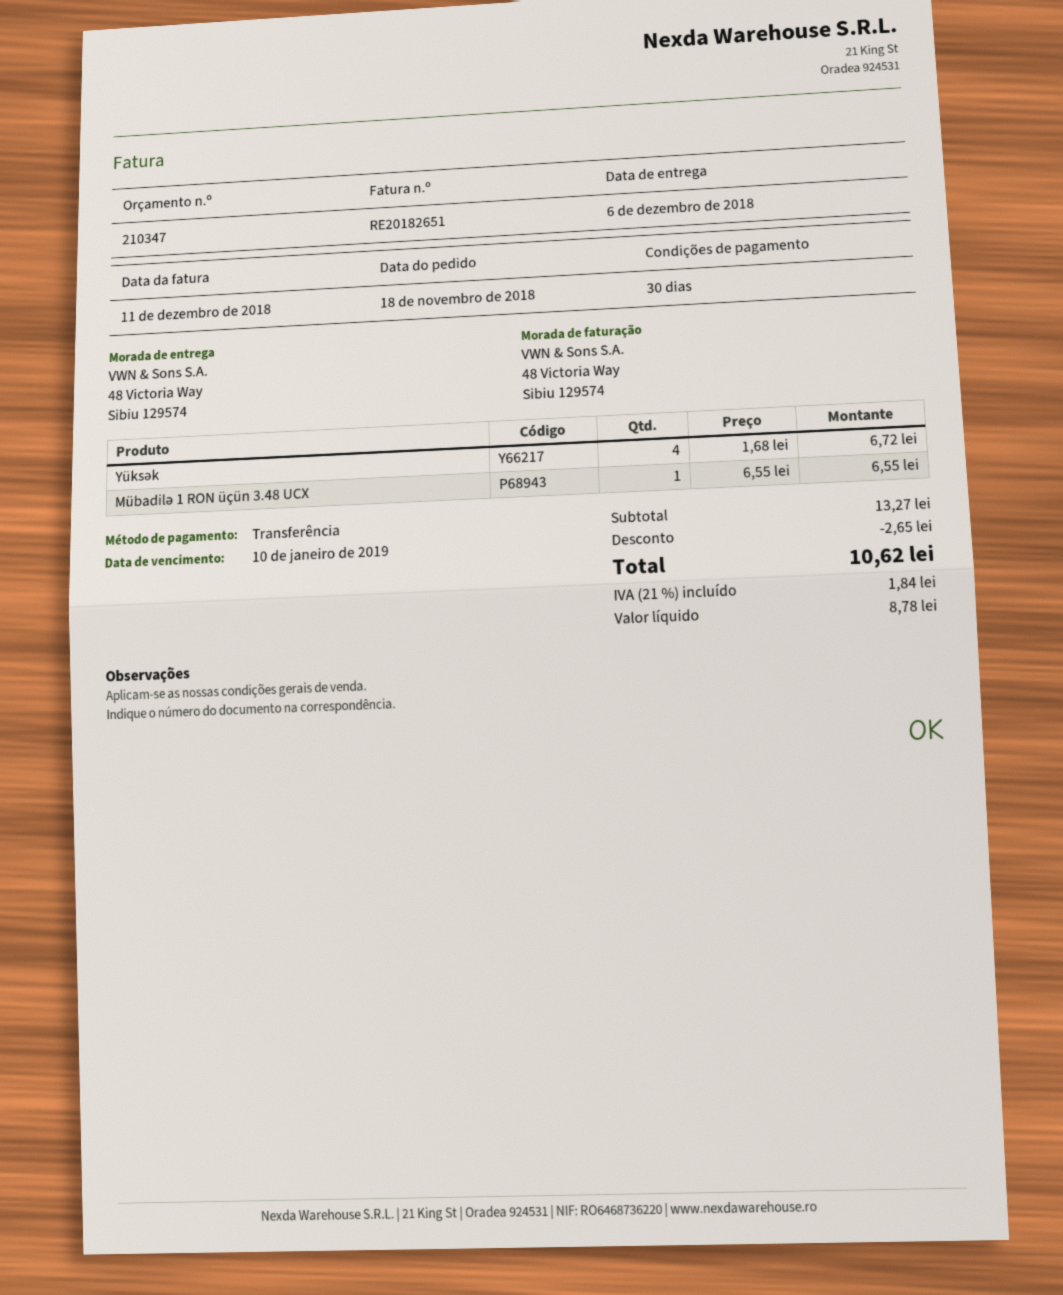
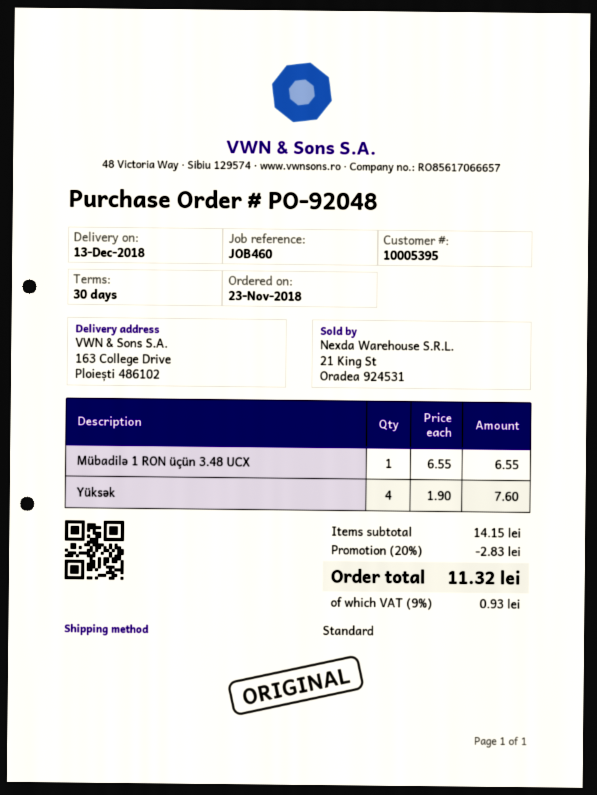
order date: 2018-11-18 -> 2018-11-23
delivery date: 2018-12-06 -> 2018-12-13
ship to: 48 Victoria Way, Sibiu 129574 -> 163 College Drive, Ploiești 486102
Yüksək: 4 x 1.68 = 6.72 -> 4 x 1.90 = 7.60
subtotal: 13.27 -> 14.15
discount: 2.65 -> 2.83
tax: 21% = 1.84 -> 9% = 0.93
total: 10.62 -> 11.32

